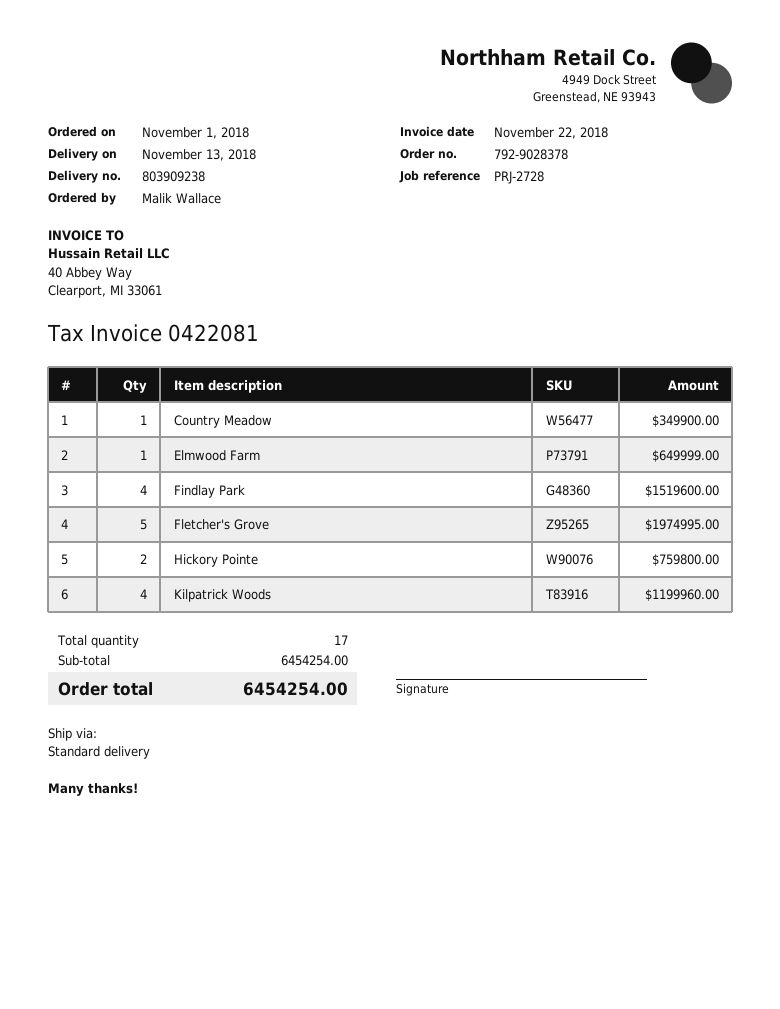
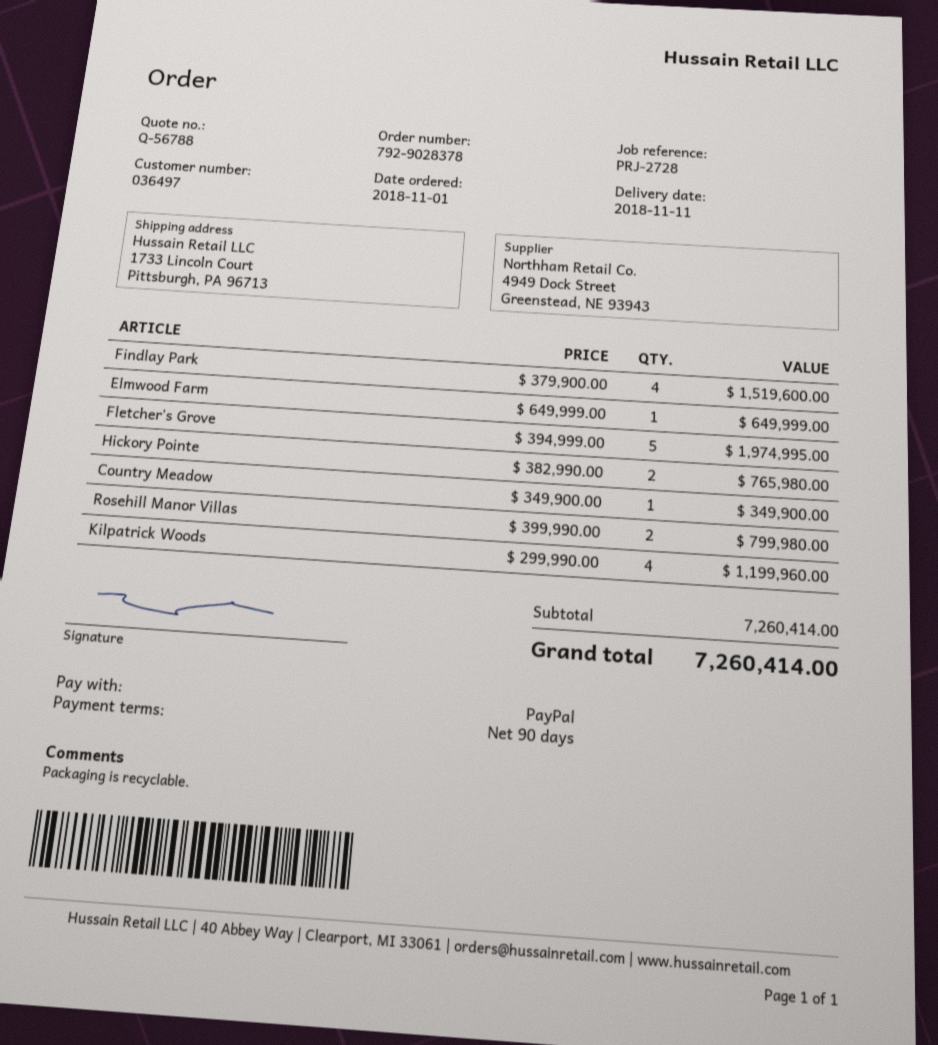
delivery date: 2018-11-13 -> 2018-11-11
Hickory Pointe: 2 for 759800.00 -> 2 for 765980.00
Rosehill Manor Villas: none -> 2 for 799980.00
subtotal: 6454254.00 -> 7260414.00
total: 6454254.00 -> 7260414.00

